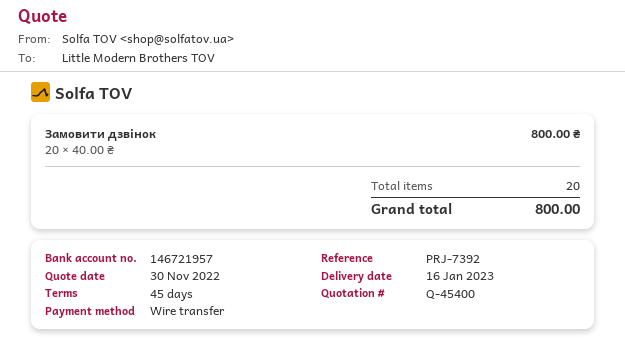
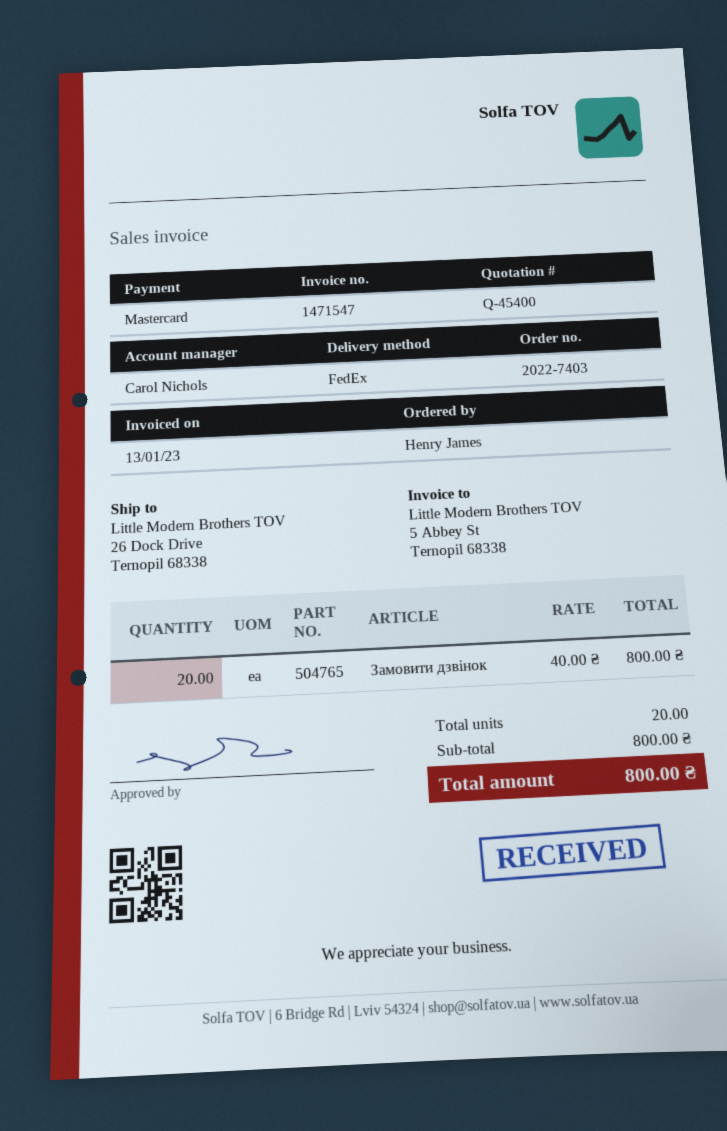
payment method: bank transfer -> Mastercard

